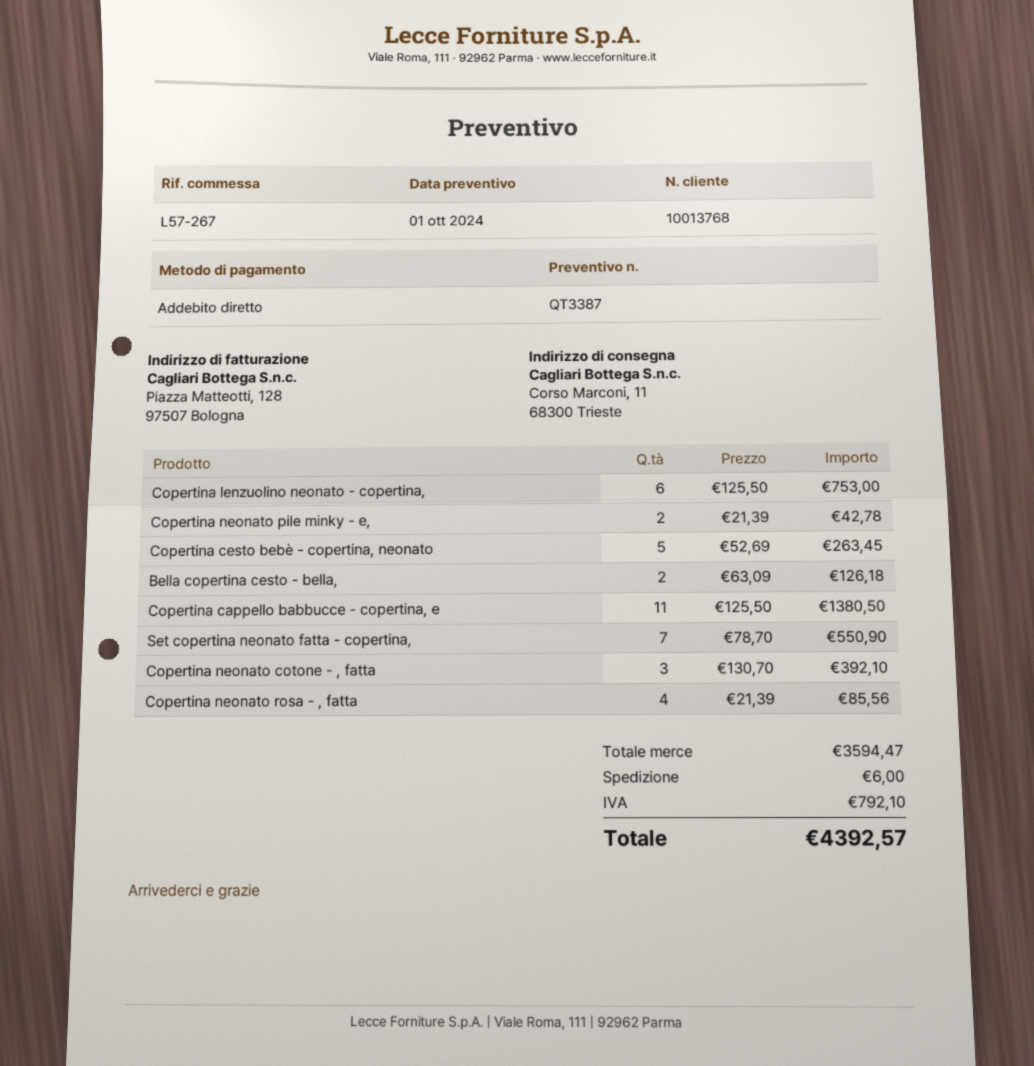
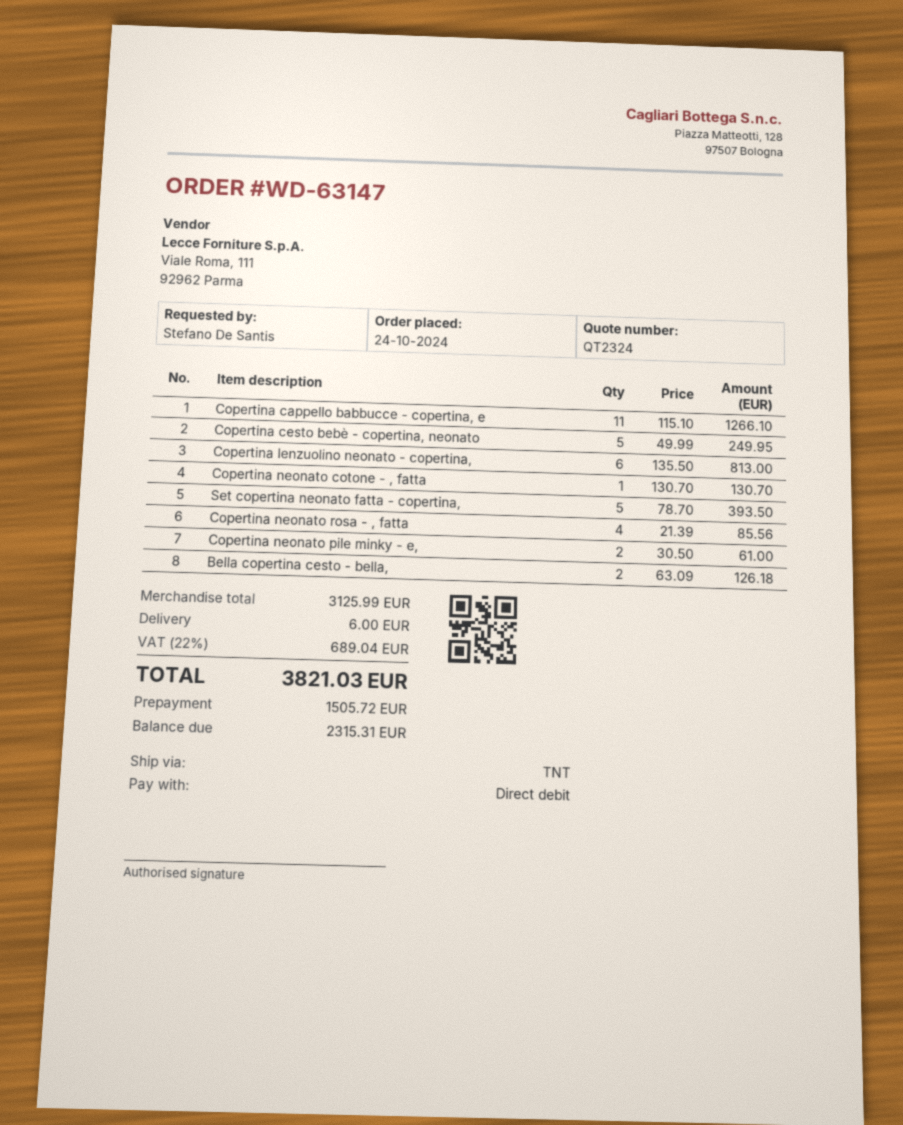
quote number: QT3387 -> QT2324
Copertina lenzuolino neonato - copertina,: 6 x 125.50 = 753.00 -> 6 x 135.50 = 813.00
Copertina neonato pile minky - e,: 2 x 21.39 = 42.78 -> 2 x 30.50 = 61.00
Copertina cesto bebè - copertina, neonato: 5 x 52.69 = 263.45 -> 5 x 49.99 = 249.95
Copertina cappello babbucce - copertina, e: 11 x 125.50 = 1380.50 -> 11 x 115.10 = 1266.10
Set copertina neonato fatta - copertina,: 7 x 78.70 = 550.90 -> 5 x 78.70 = 393.50
Copertina neonato cotone - , fatta: 3 x 130.70 = 392.10 -> 1 x 130.70 = 130.70
subtotal: 3594.47 -> 3125.99
tax: 792.10 -> 689.04
total: 4392.57 -> 3821.03

